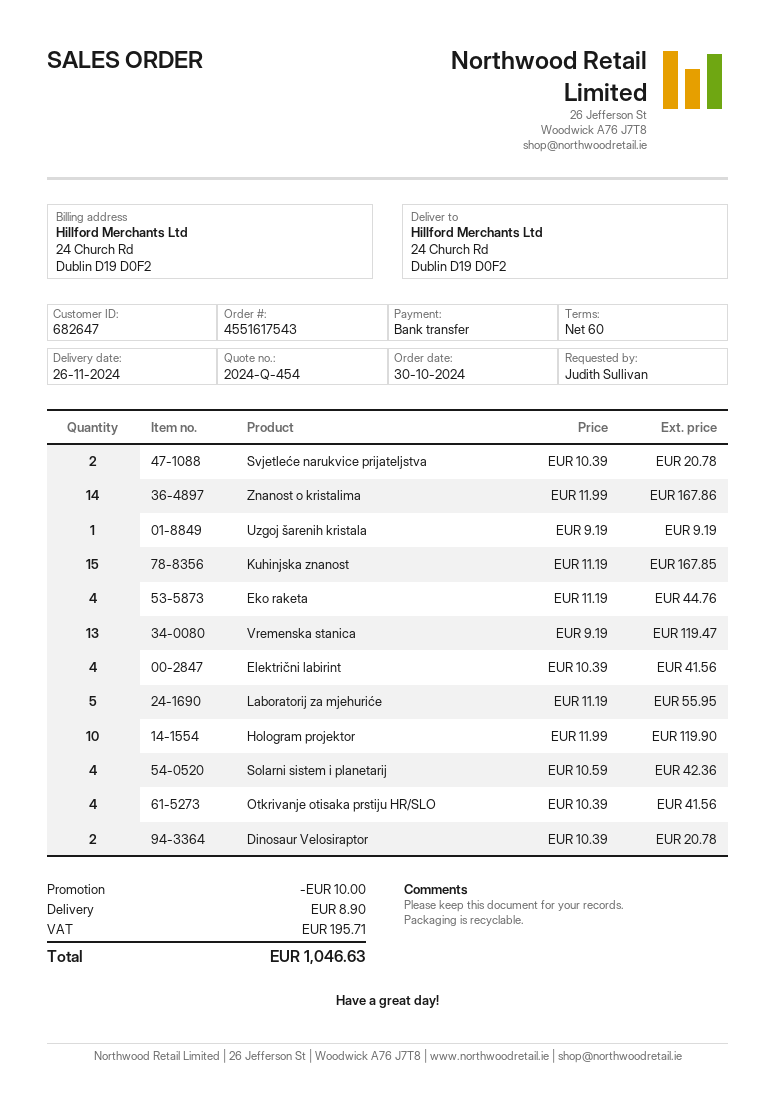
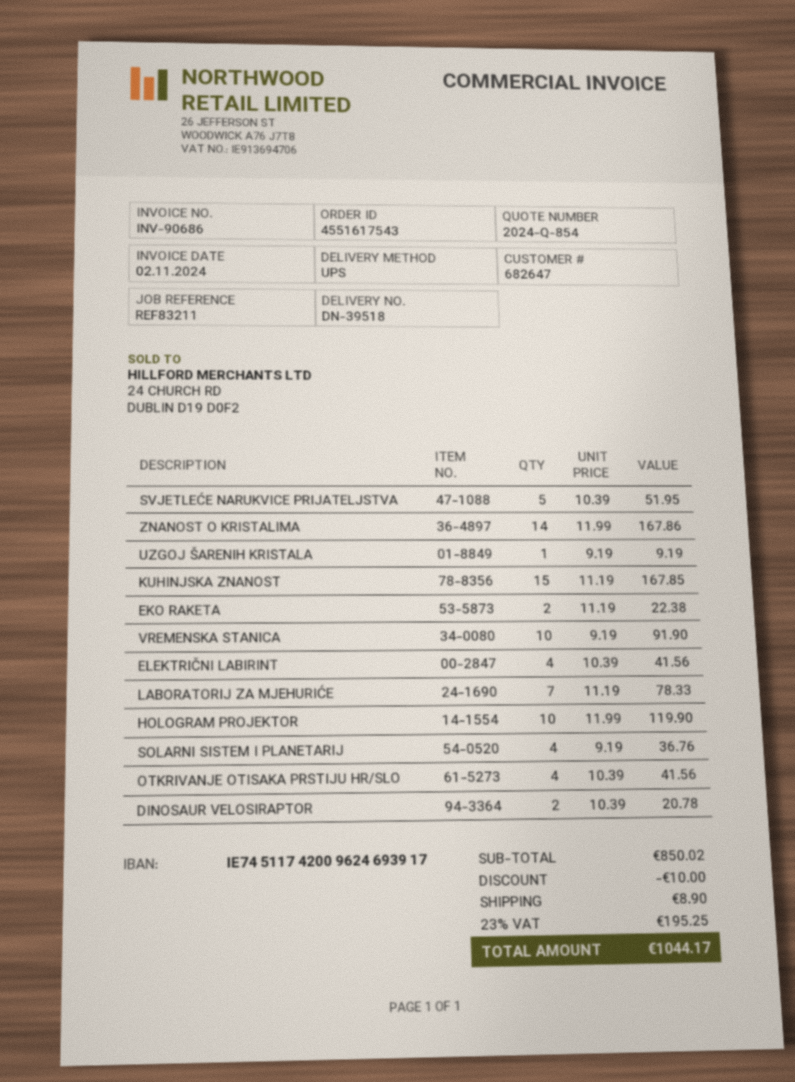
quote number: 2024-Q-454 -> 2024-Q-854
Svjetleće narukvice prijateljstva: 2 x 10.39 = 20.78 -> 5 x 10.39 = 51.95
Eko raketa: 4 x 11.19 = 44.76 -> 2 x 11.19 = 22.38
Vremenska stanica: 13 x 9.19 = 119.47 -> 10 x 9.19 = 91.90
Laboratorij za mjehuriće: 5 x 11.19 = 55.95 -> 7 x 11.19 = 78.33
Solarni sistem i planetarij: 4 x 10.59 = 42.36 -> 4 x 9.19 = 36.76
tax: 195.71 -> 195.25
total: 1046.63 -> 1044.17

